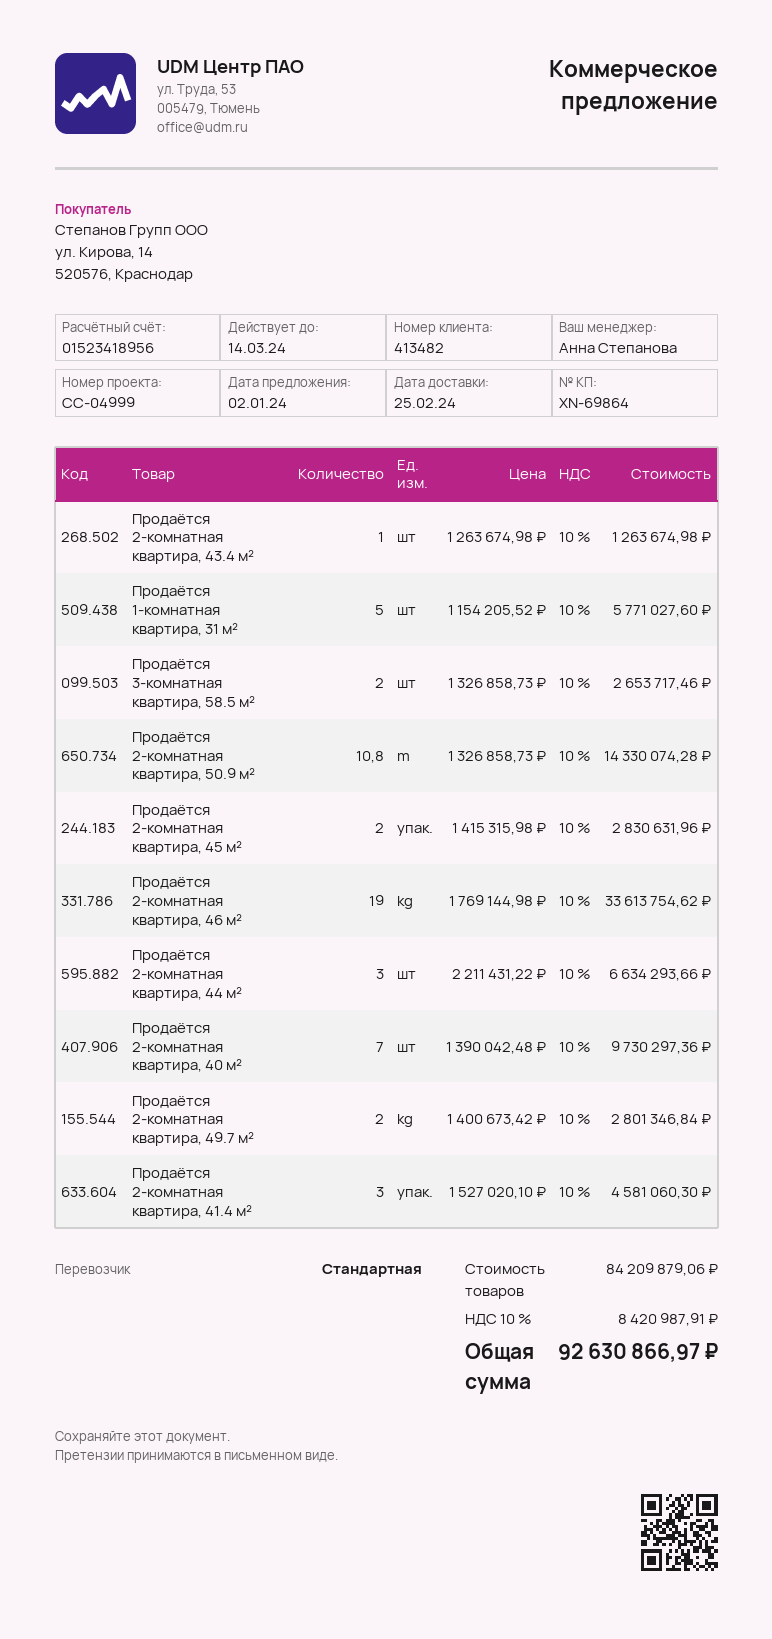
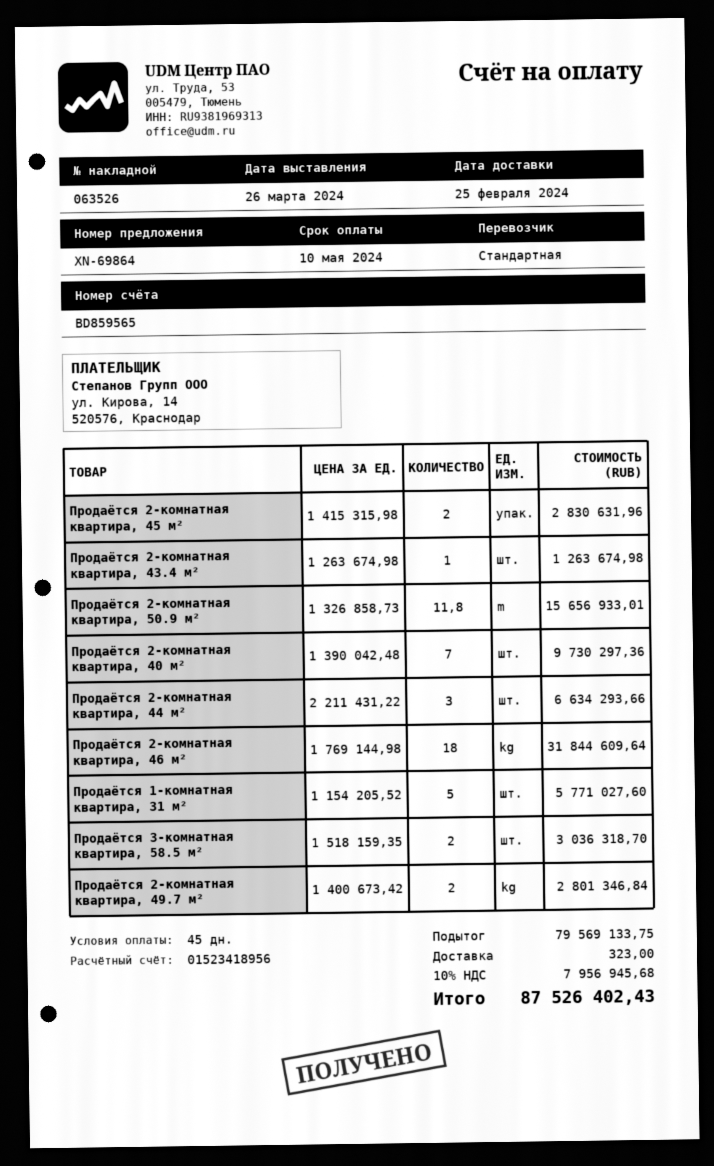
Продаётся 3-комнатная квартира, 58.5 м²: 2 x 1326858.73 = 2653717.46 -> 2 x 1518159.35 = 3036318.70
Продаётся 2-комнатная квартира, 50.9 м²: 10.8 x 1326858.73 = 14330074.28 -> 11.8 x 1326858.73 = 15656933.01
Продаётся 2-комнатная квартира, 46 м²: 19 x 1769144.98 = 33613754.62 -> 18 x 1769144.98 = 31844609.64
Продаётся 2-комнатная квартира, 41.4 м²: 3 x 1527020.10 = 4581060.30 -> none
subtotal: 84209879.06 -> 79569133.75
shipping: none -> 323.00
tax: 10% = 8420987.91 -> 10% = 7956945.68
total: 92630866.97 -> 87526402.43

